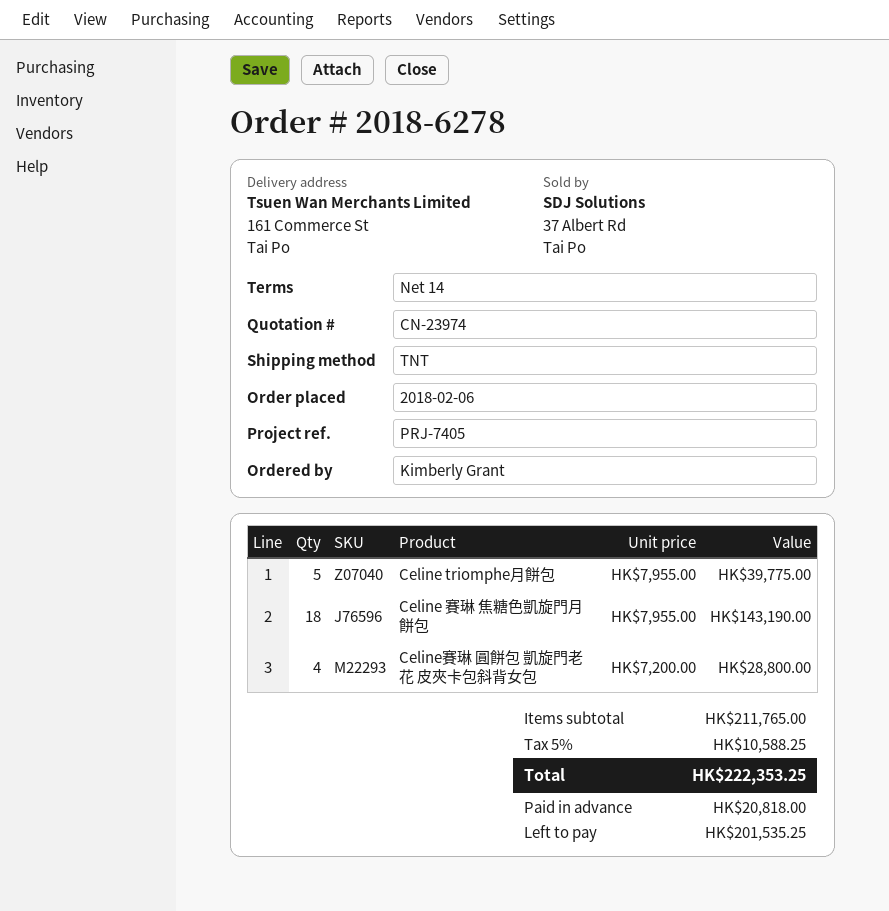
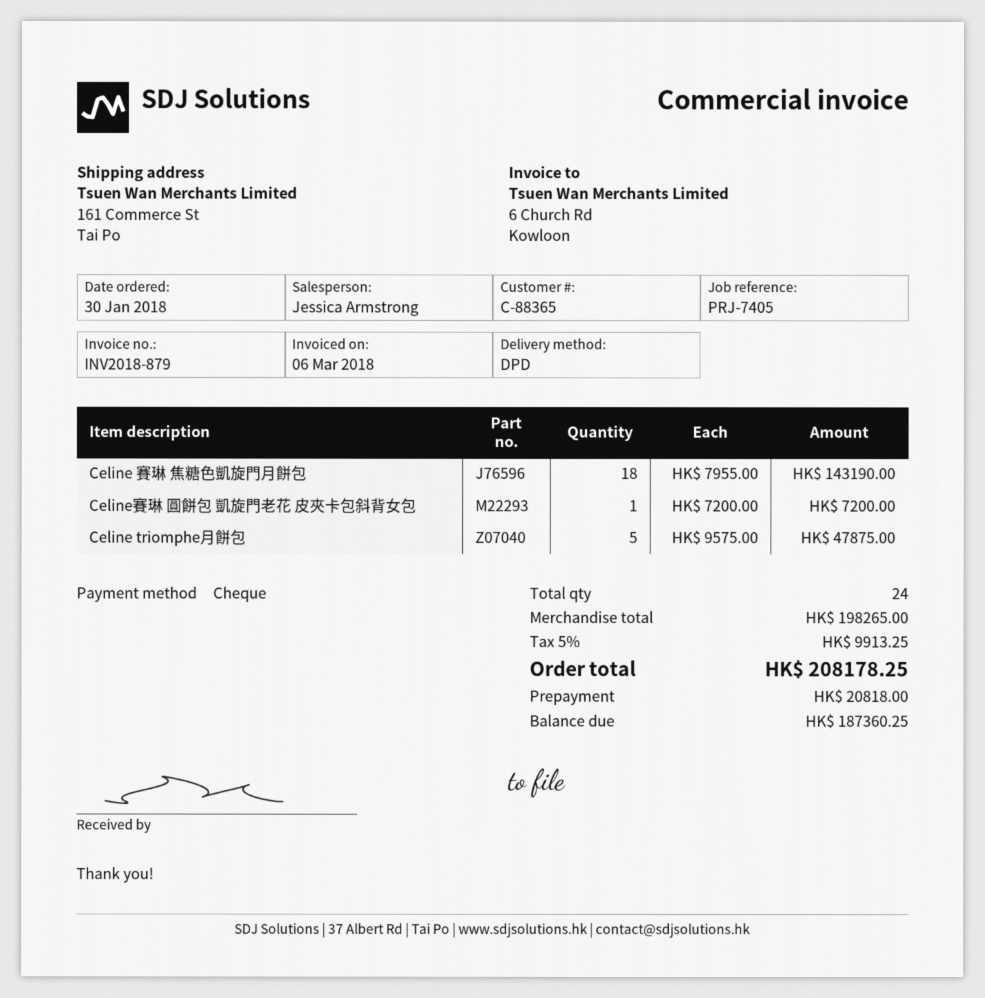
order date: 2018-02-06 -> 2018-01-30
shipping method: TNT -> DPD
Celine triomphe月餅包: 5 x 7955.00 = 39775.00 -> 5 x 9575.00 = 47875.00
Celine賽琳 圓餅包 凱旋門老花 皮夾卡包斜背女包: 4 x 7200.00 = 28800.00 -> 1 x 7200.00 = 7200.00
subtotal: 211765.00 -> 198265.00
tax: 5% = 10588.25 -> 5% = 9913.25
total: 222353.25 -> 208178.25
balance: 201535.25 -> 187360.25

